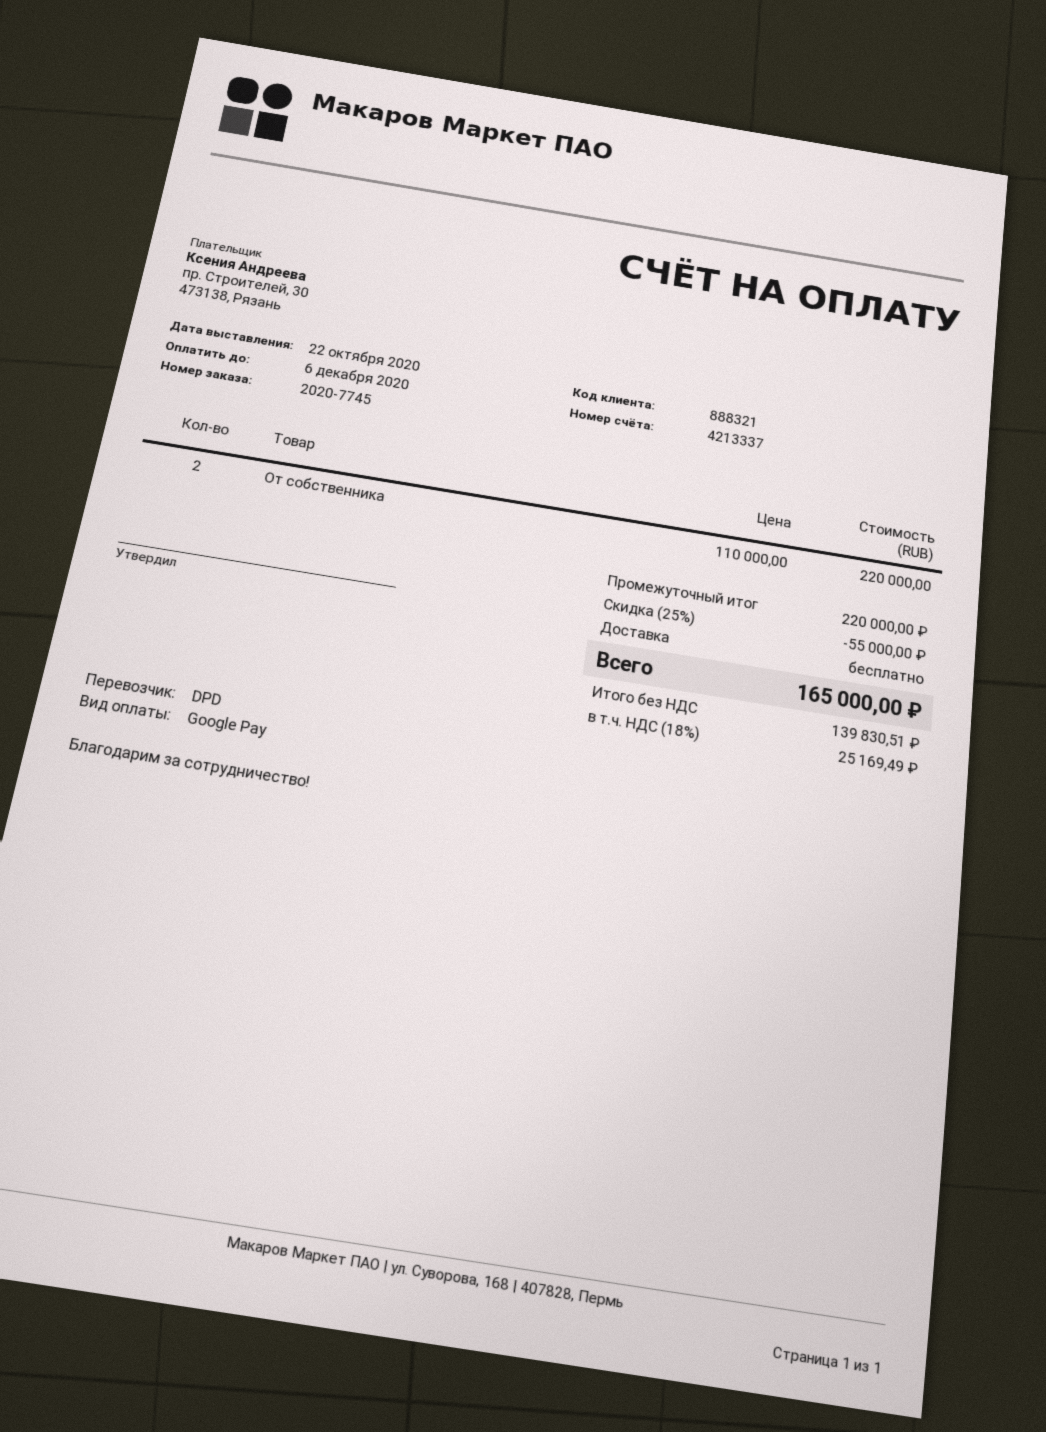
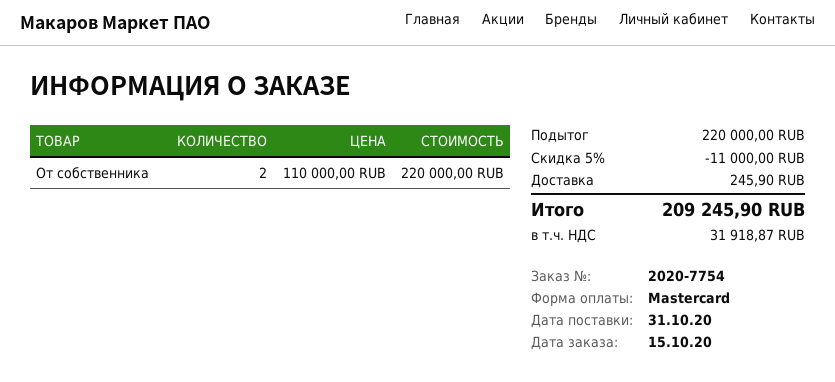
order number: 2020-7745 -> 2020-7754
payment method: Google Pay -> Mastercard
discount: 25% = 55000.00 -> 5% = 11000.00
shipping: 0.00 -> 245.90
tax: 25169.49 -> 31918.87
total: 165000.00 -> 209245.90

